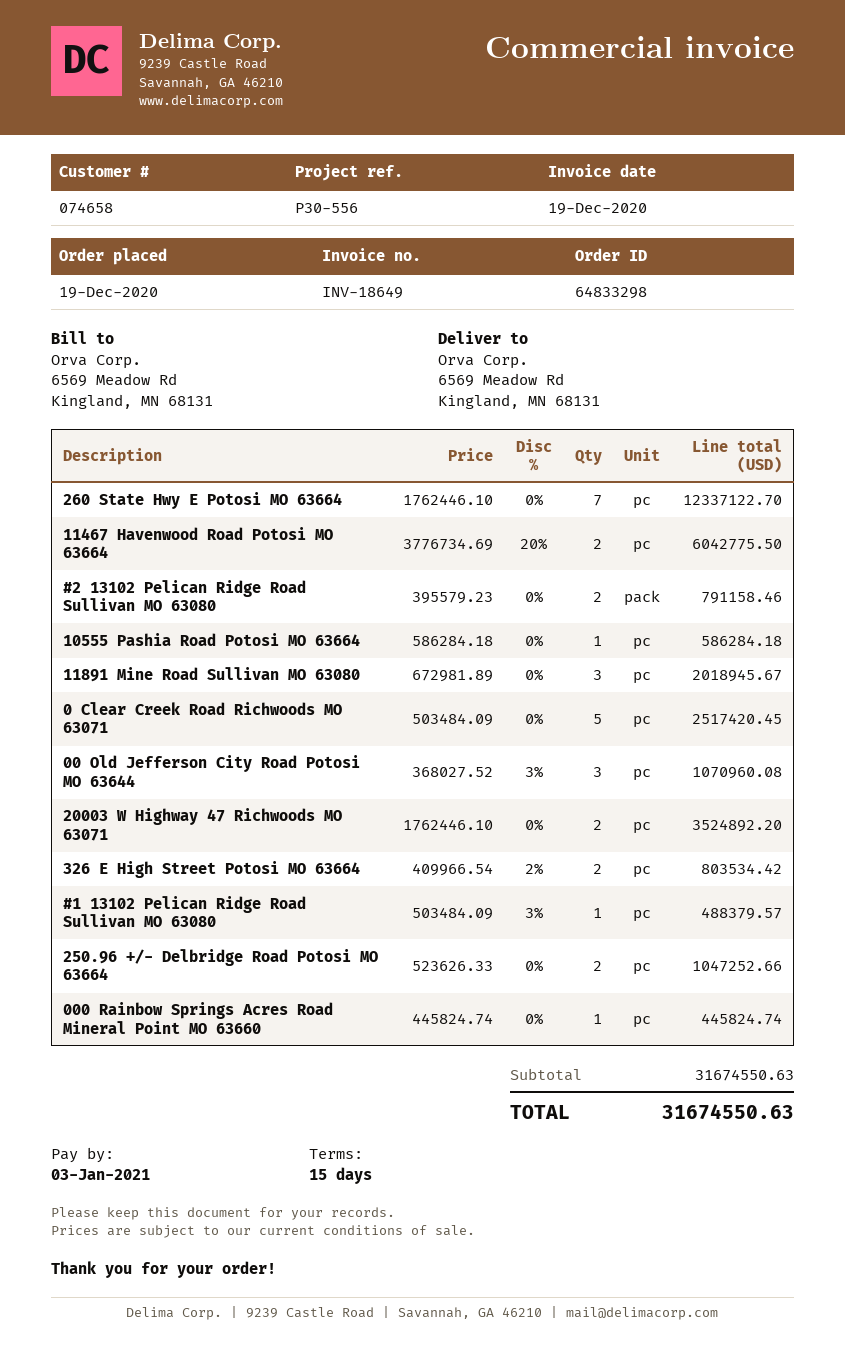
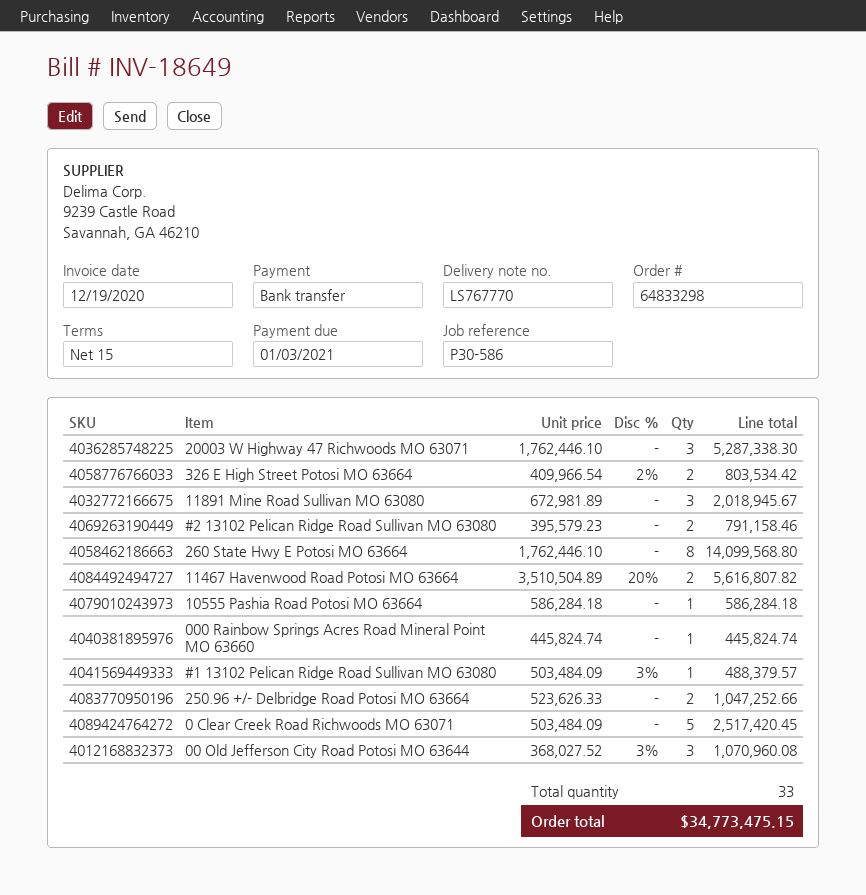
reference: P30-556 -> P30-586
260 State Hwy E Potosi MO 63664: 7 x 1762446.10 = 12337122.70 -> 8 x 1762446.10 = 14099568.80
11467 Havenwood Road Potosi MO 63664: 2 x 3776734.69 - 20% = 6042775.50 -> 2 x 3510504.89 - 20% = 5616807.82
20003 W Highway 47 Richwoods MO 63071: 2 x 1762446.10 = 3524892.20 -> 3 x 1762446.10 = 5287338.30
total: 31674550.63 -> 34773475.15

